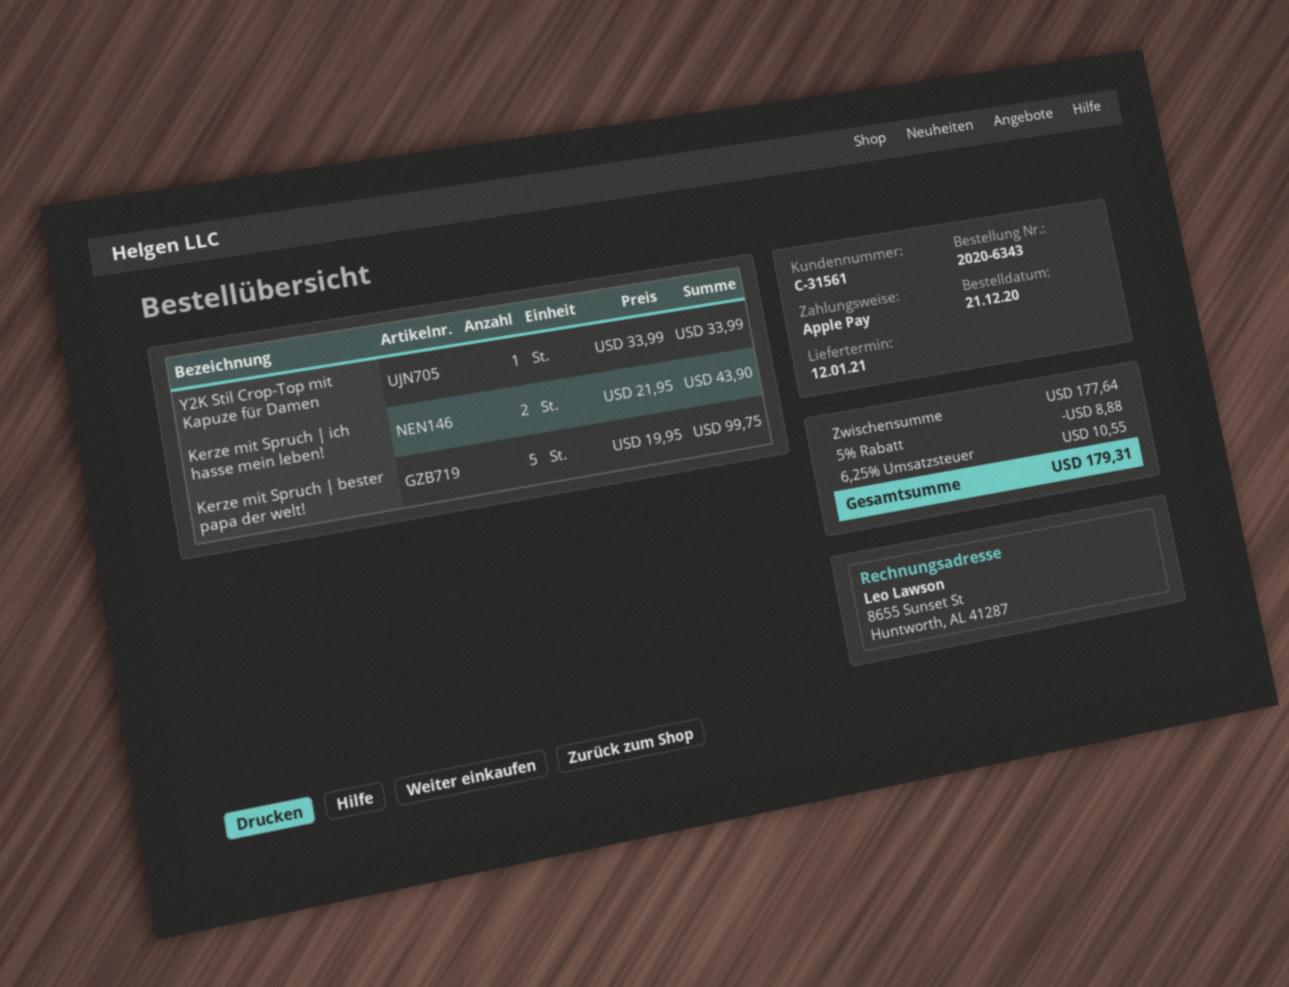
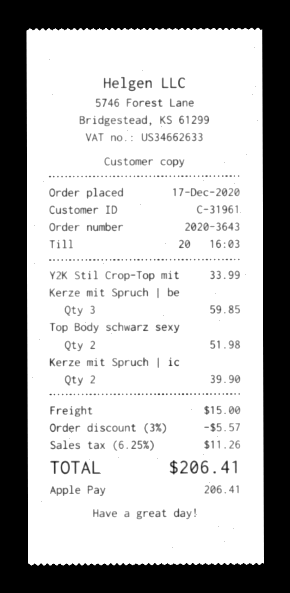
order number: 2020-6343 -> 2020-3643
order date: 2020-12-21 -> 2020-12-17
customer number: C-31561 -> C-31961
Kerze mit Spruch | ich hasse mein leben!: 2 for 43.90 -> 2 for 39.90
Kerze mit Spruch | bester papa der welt!: 5 for 99.75 -> 3 for 59.85
Top Body schwarz sexy: none -> 2 for 51.98
discount: 5% = 8.88 -> 3% = 5.57
shipping: none -> 15.00
tax: 6.25% = 10.55 -> 6.25% = 11.26
total: 179.31 -> 206.41

